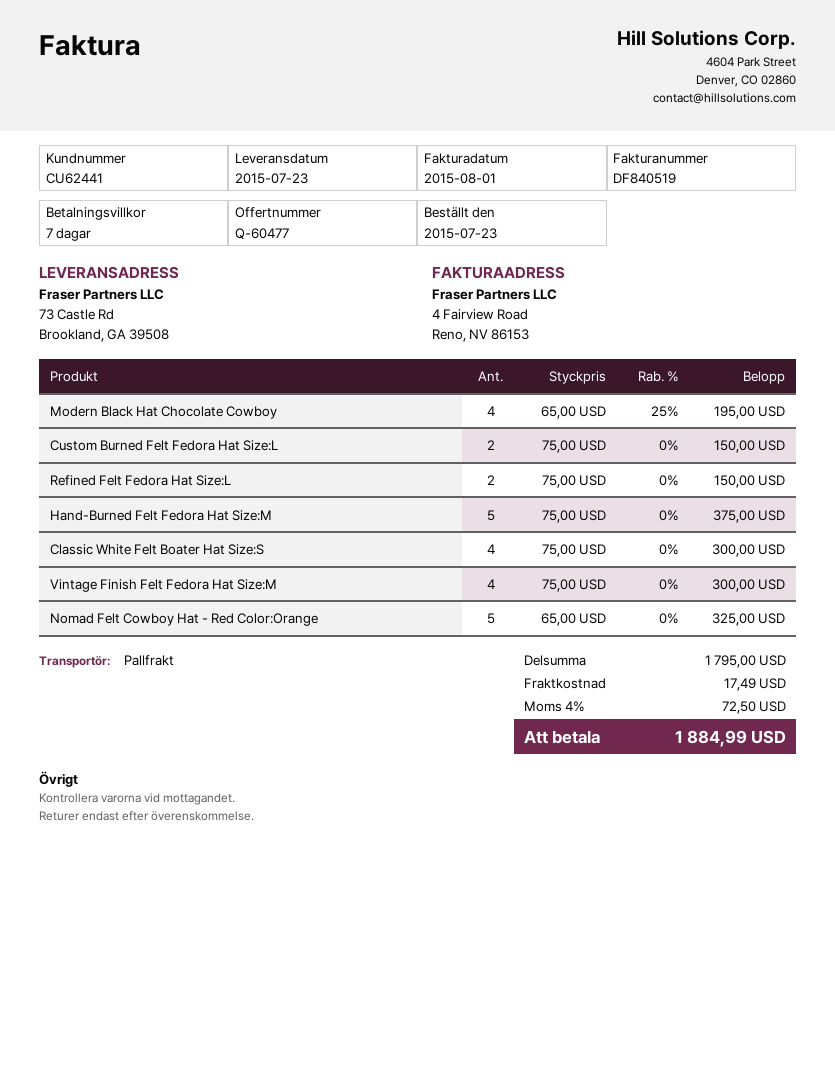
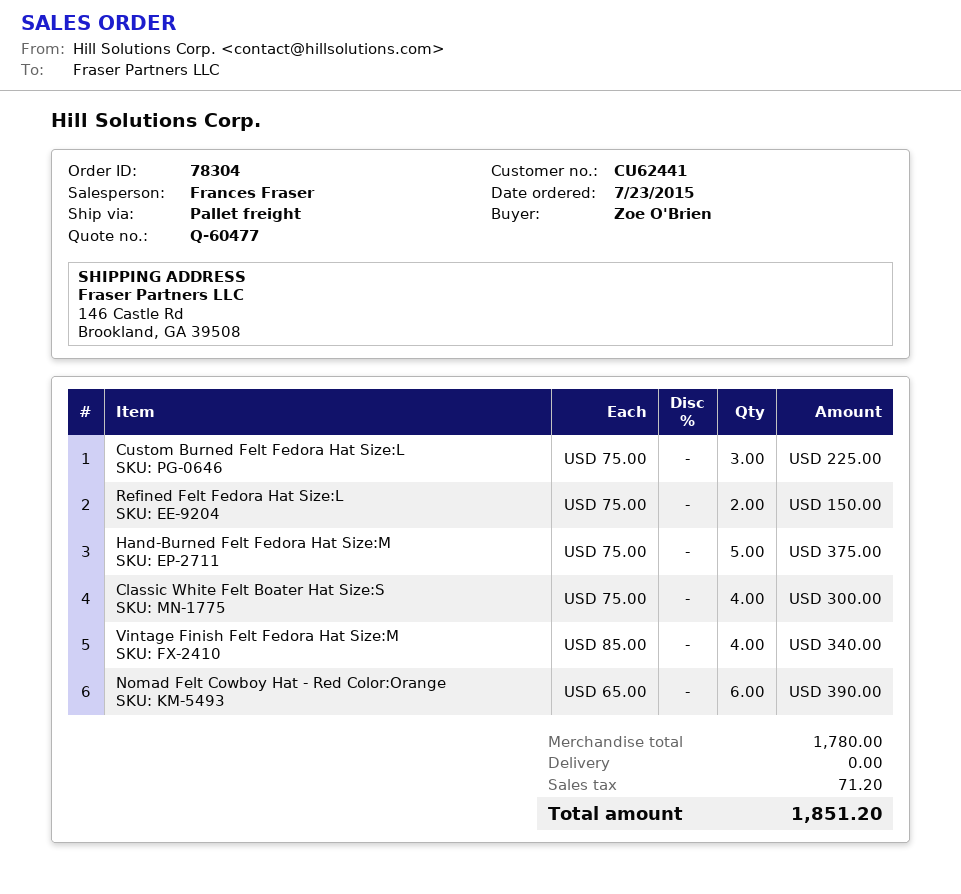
ship to: 73 Castle Rd, Brookland, GA 39508 -> 146 Castle Rd, Brookland, GA 39508
Modern Black Hat Chocolate Cowboy: 4 x 65.00 - 25% = 195.00 -> none
Custom Burned Felt Fedora Hat Size:L: 2 x 75.00 = 150.00 -> 3 x 75.00 = 225.00
Vintage Finish Felt Fedora Hat Size:M: 4 x 75.00 = 300.00 -> 4 x 85.00 = 340.00
Nomad Felt Cowboy Hat - Red Color:Orange: 5 x 65.00 = 325.00 -> 6 x 65.00 = 390.00
subtotal: 1795.00 -> 1780.00
shipping: 17.49 -> 0.00
tax: 72.50 -> 71.20
total: 1884.99 -> 1851.20

